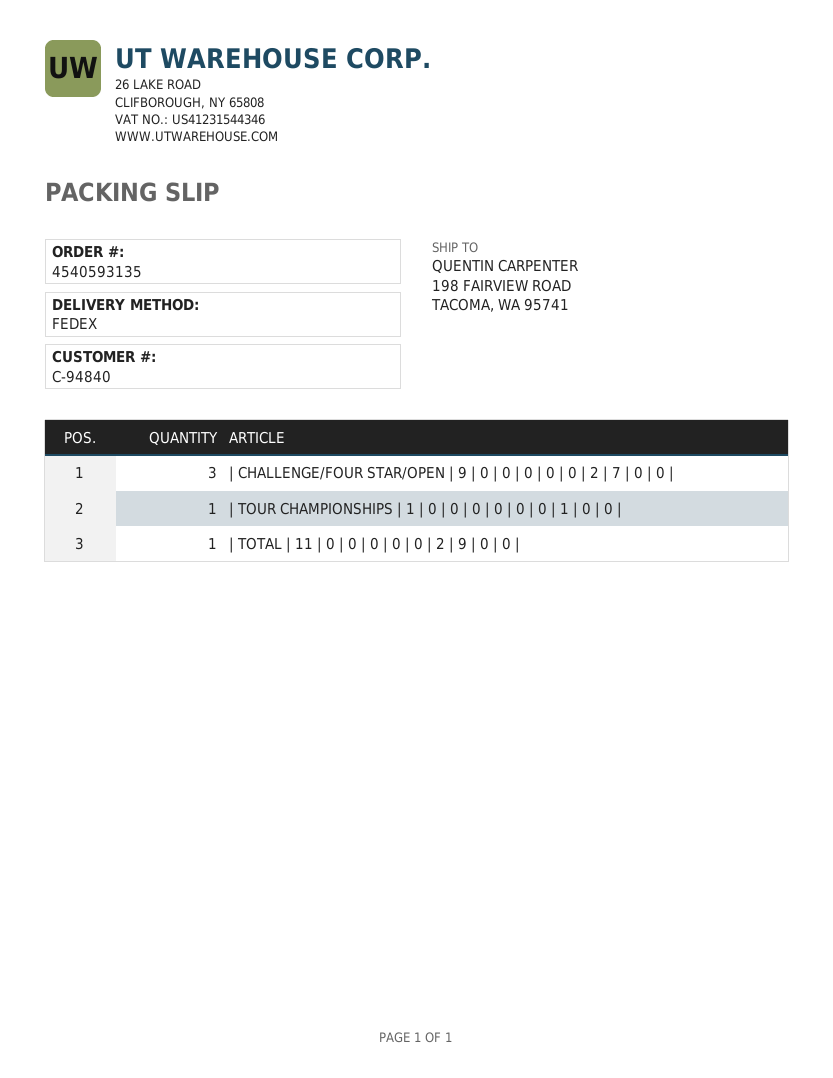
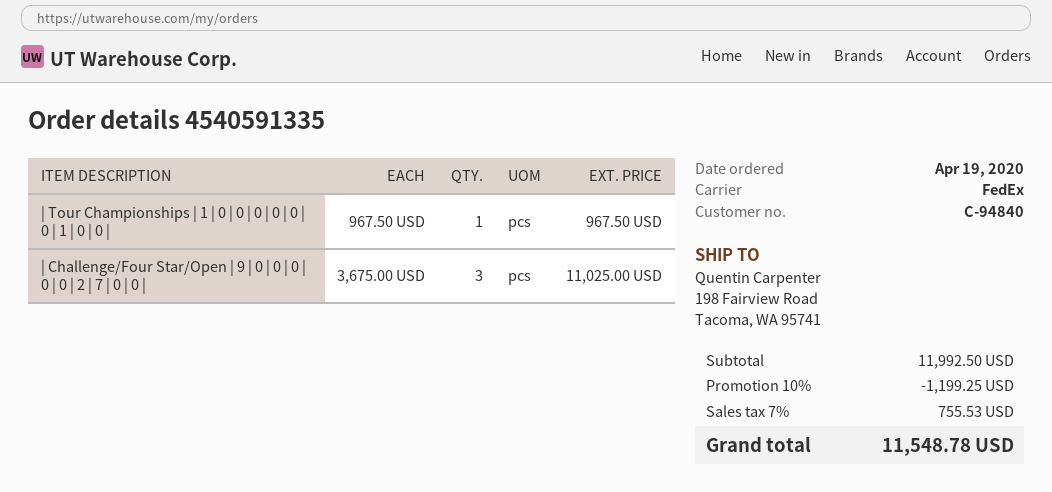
order number: 4540593135 -> 4540591335
| TOTAL | 11 | 0 | 0 | 0 | 0 | 0 | 2 | 9 | 0 | 0 |: 1 -> none

